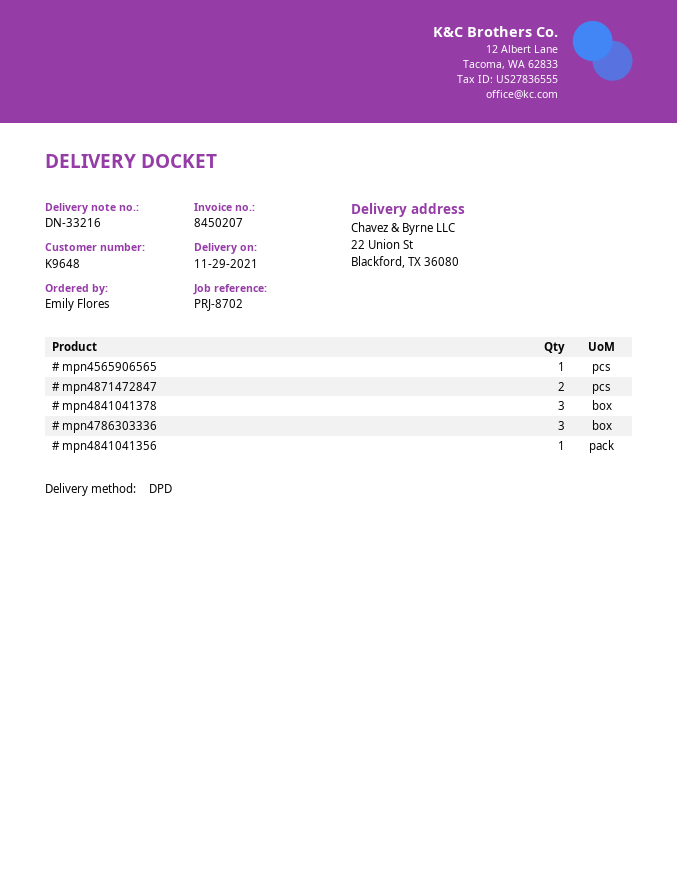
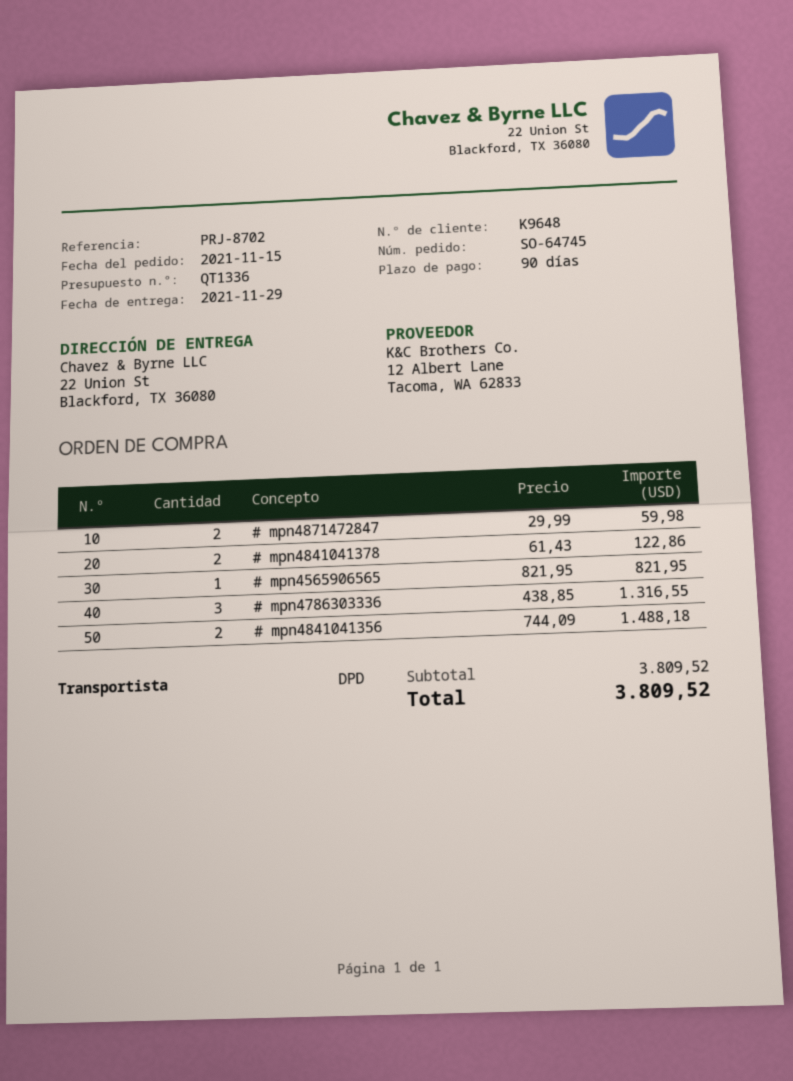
# mpn4841041378: 3 -> 2
# mpn4841041356: 1 -> 2

